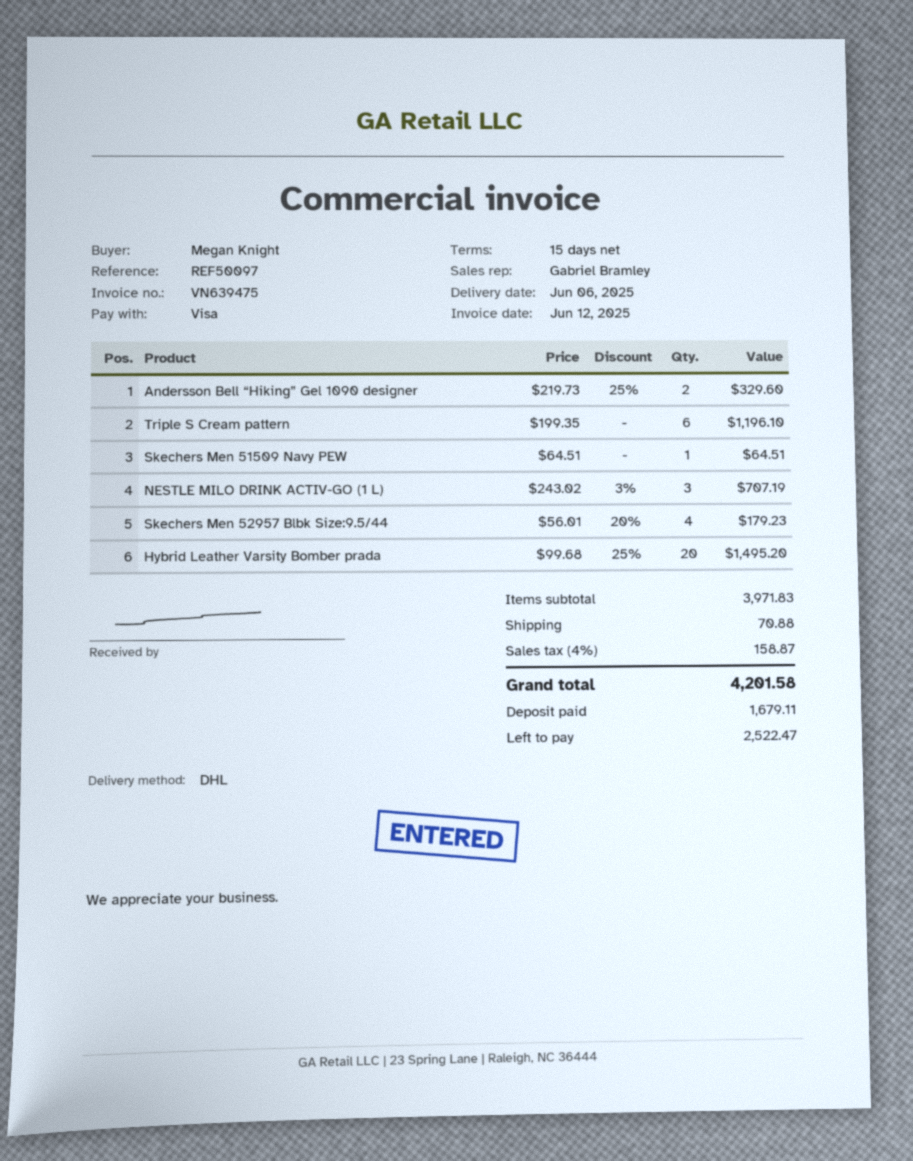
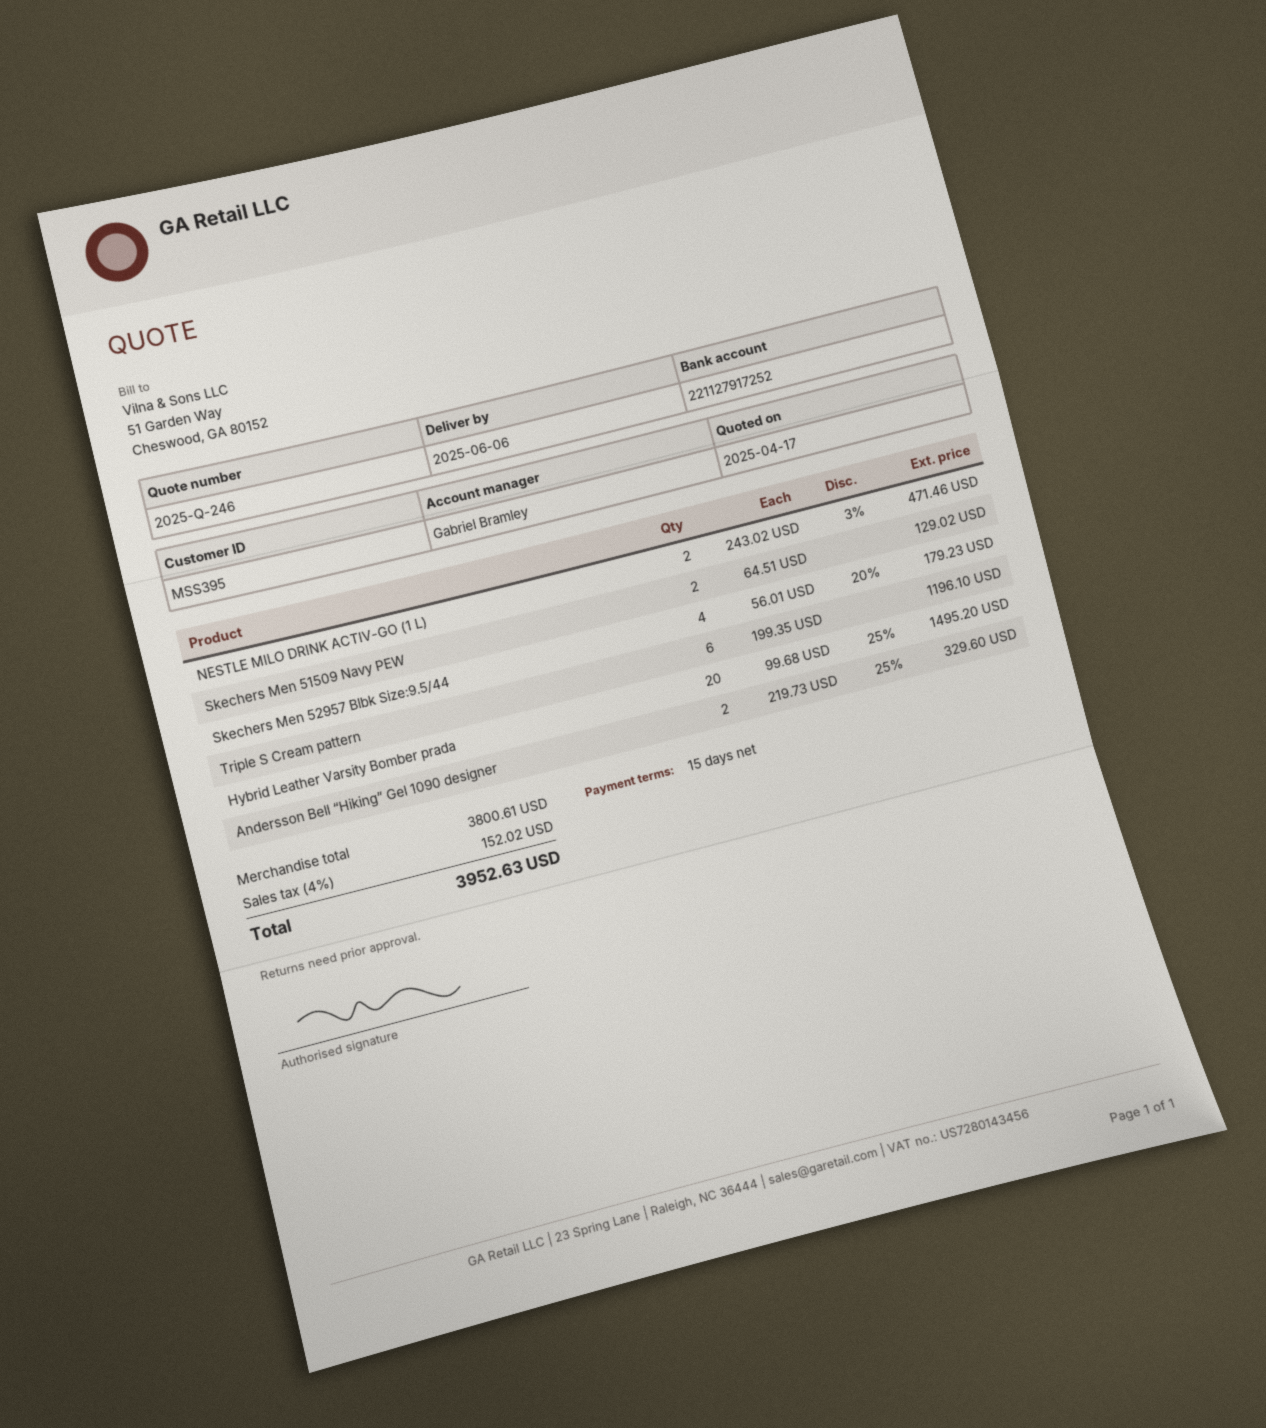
Skechers Men 51509 Navy PEW: 1 x 64.51 = 64.51 -> 2 x 64.51 = 129.02
NESTLE MILO DRINK ACTIV-GO (1 L): 3 x 243.02 - 3% = 707.19 -> 2 x 243.02 - 3% = 471.46
subtotal: 3971.83 -> 3800.61
shipping: 70.88 -> none
tax: 4% = 158.87 -> 4% = 152.02
total: 4201.58 -> 3952.63

